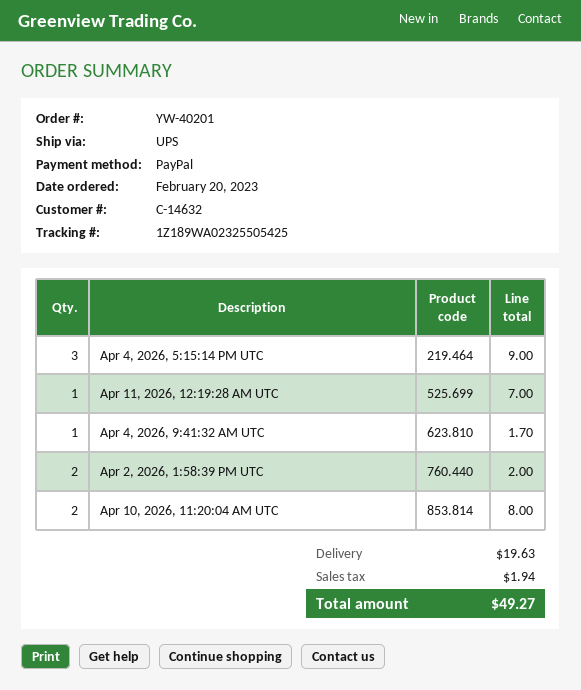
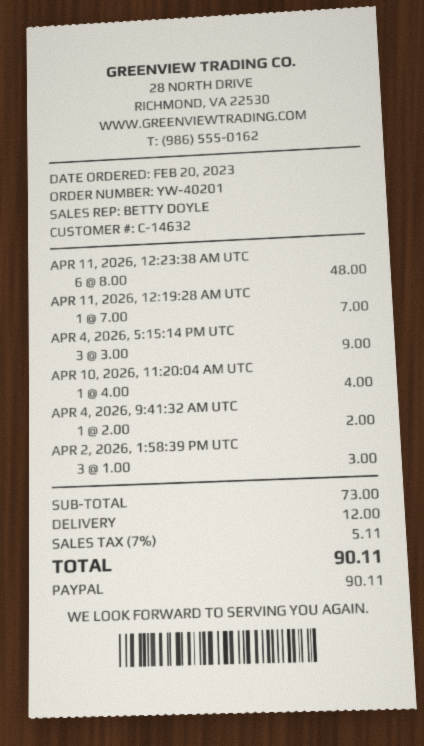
Apr 4, 2026, 9:41:32 AM UTC: 1 for 1.70 -> 1 for 2.00
Apr 2, 2026, 1:58:39 PM UTC: 2 for 2.00 -> 3 for 3.00
Apr 10, 2026, 11:20:04 AM UTC: 2 for 8.00 -> 1 for 4.00
APR 11, 2026, 12:23:38 AM UTC: none -> 6 for 48.00
shipping: 19.63 -> 12.00
tax: 1.94 -> 5.11
total: 49.27 -> 90.11

